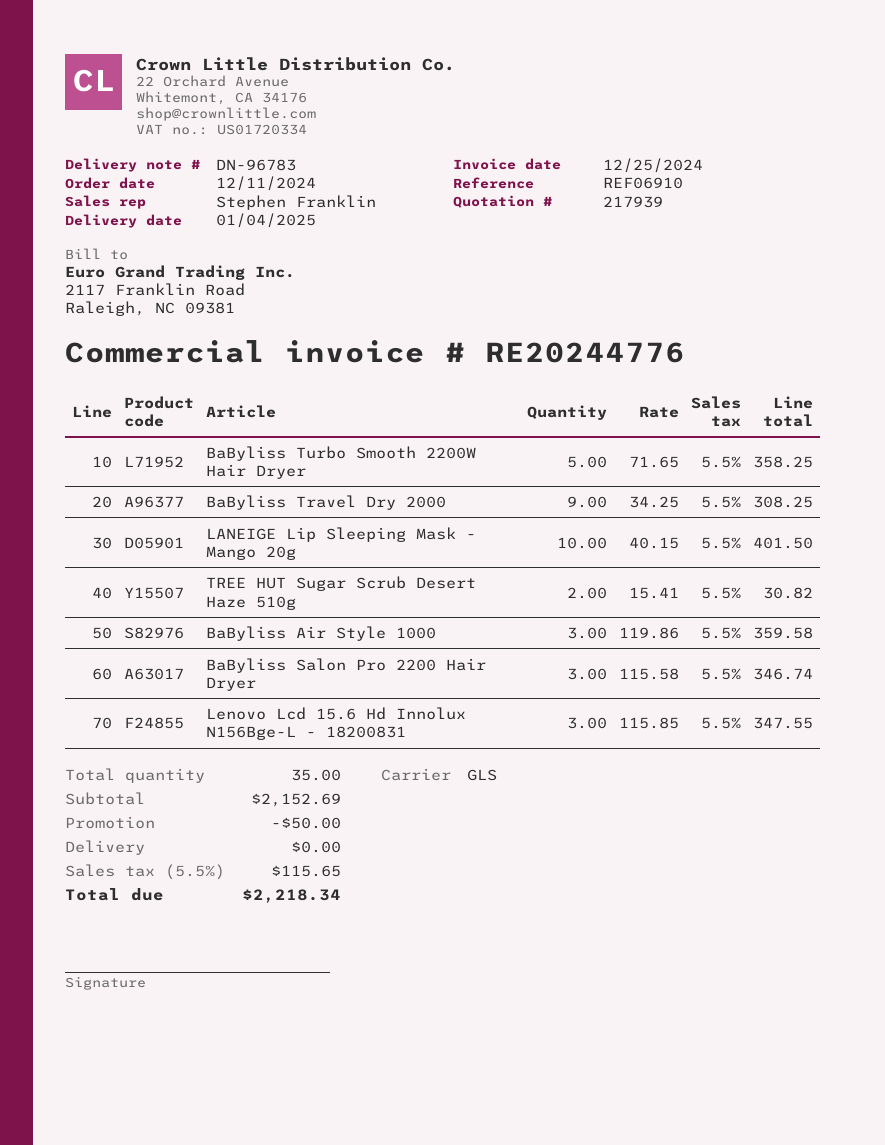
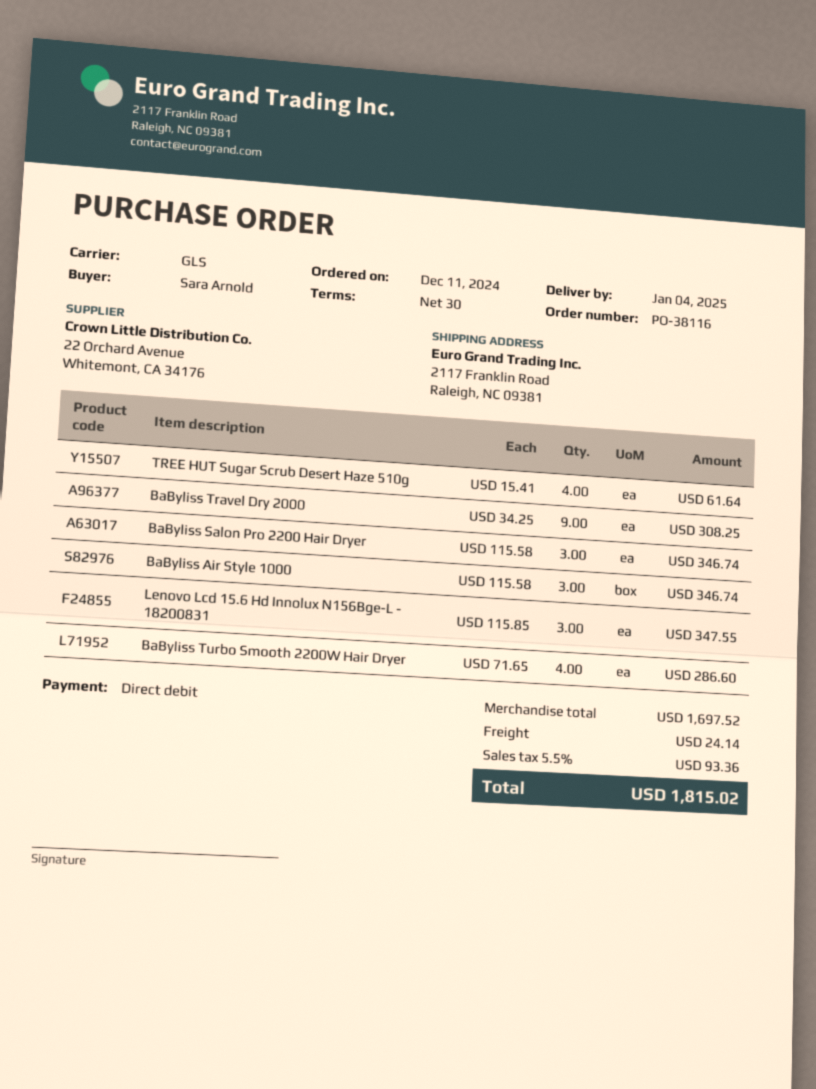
BaByliss Turbo Smooth 2200W Hair Dryer: 5 x 71.65 = 358.25 -> 4 x 71.65 = 286.60
LANEIGE Lip Sleeping Mask - Mango 20g: 10 x 40.15 = 401.50 -> none
TREE HUT Sugar Scrub Desert Haze 510g: 2 x 15.41 = 30.82 -> 4 x 15.41 = 61.64
BaByliss Air Style 1000: 3 x 119.86 = 359.58 -> 3 x 115.58 = 346.74
subtotal: 2152.69 -> 1697.52
discount: 50.00 -> none
shipping: 0.00 -> 24.14
tax: 5.5% = 115.65 -> 5.5% = 93.36
total: 2218.34 -> 1815.02

